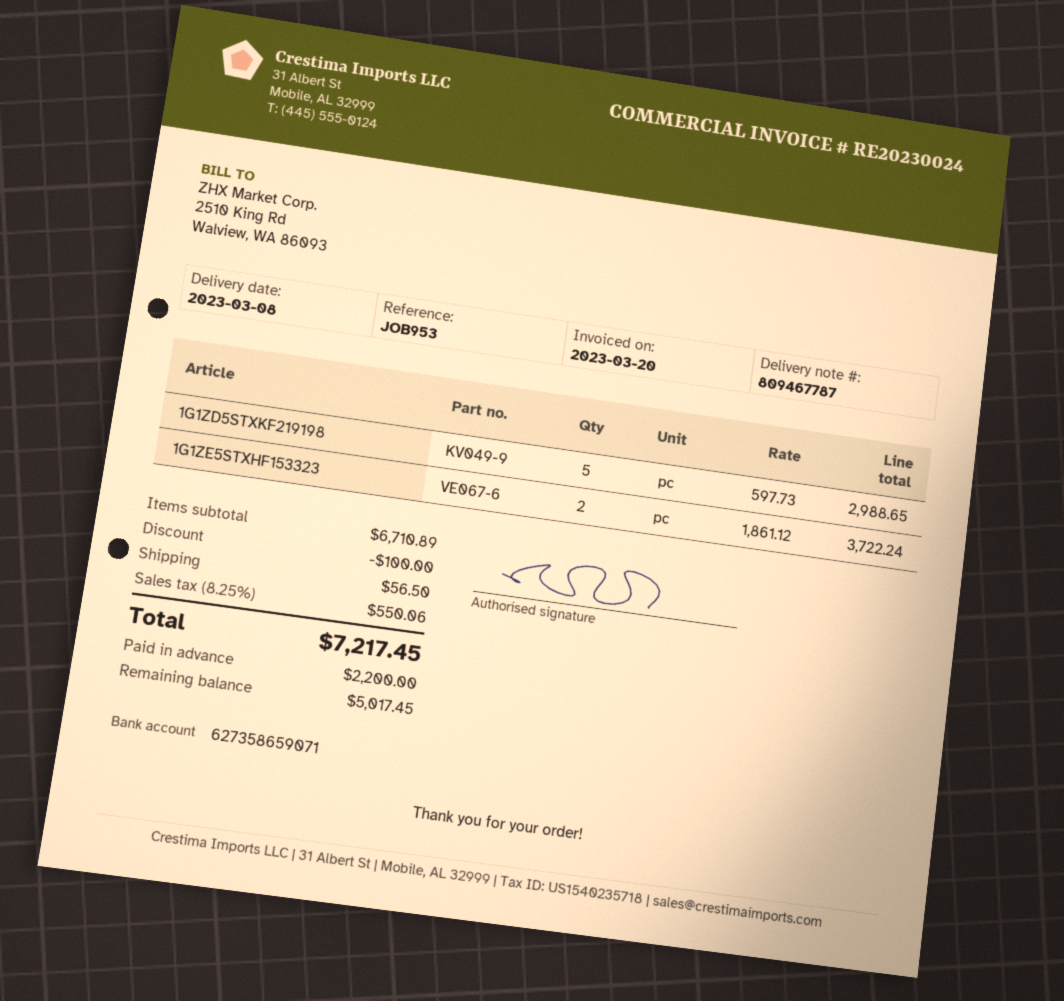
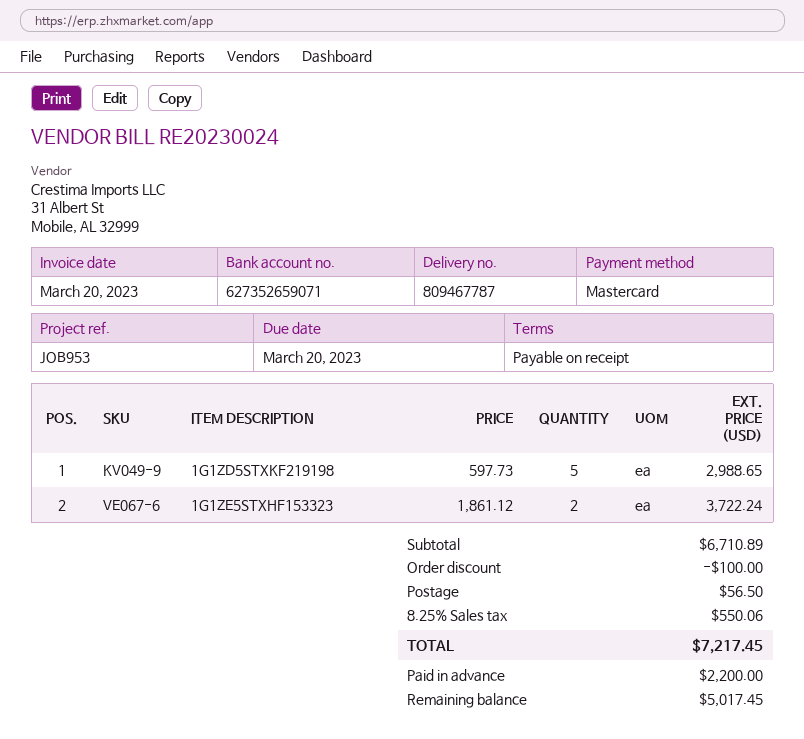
bank account: 627358659071 -> 627352659071

